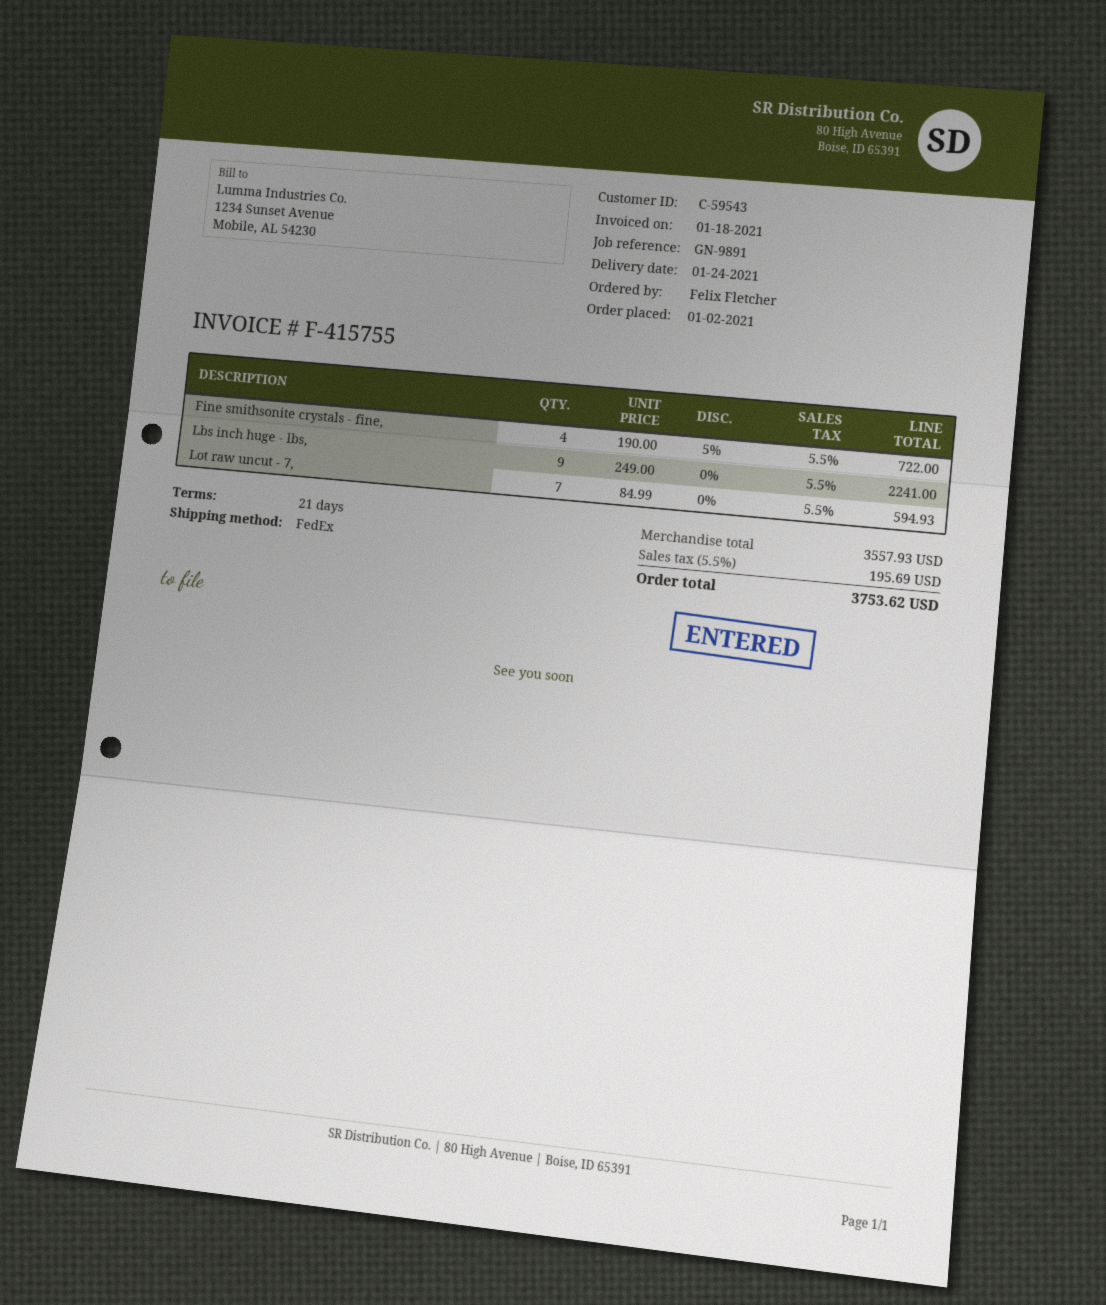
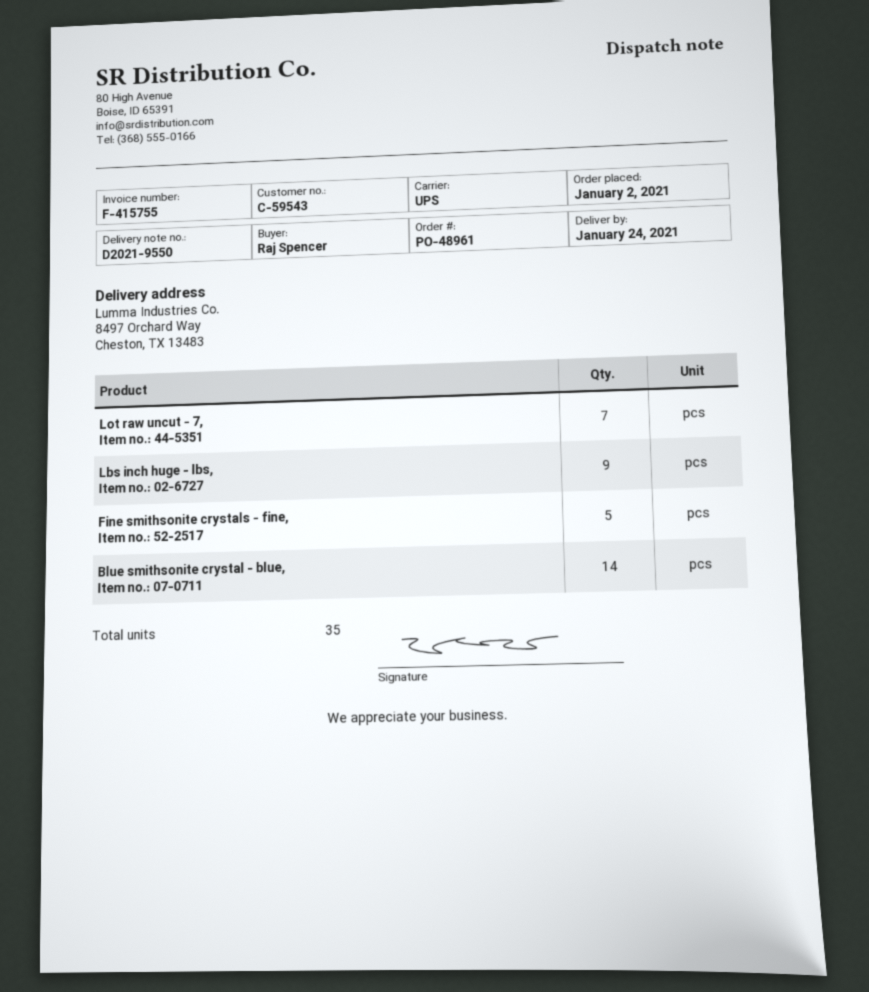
ordered by: Felix Fletcher -> Raj Spencer
shipping method: FedEx -> UPS
Fine smithsonite crystals - fine,: 4 -> 5
Blue smithsonite crystal - blue,: none -> 14

